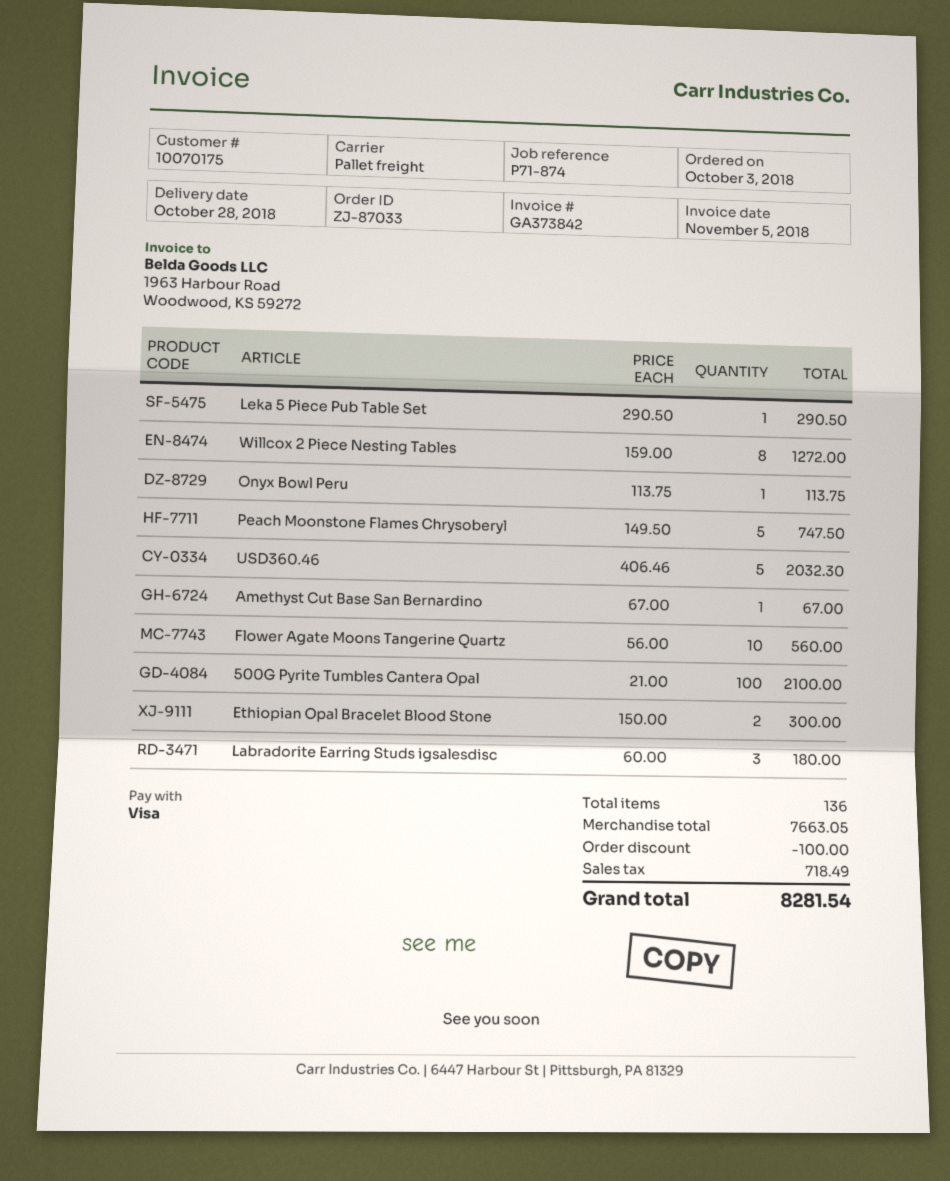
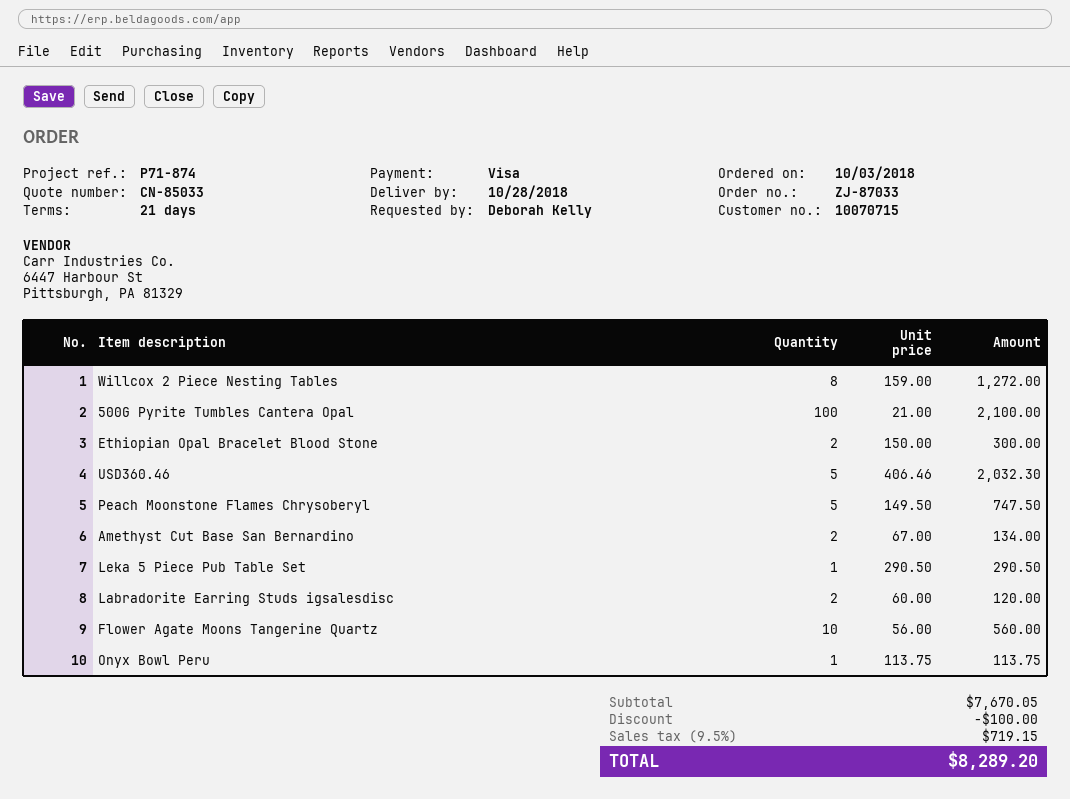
customer number: 10070175 -> 10070715
Amethyst Cut Base San Bernardino: 1 x 67.00 = 67.00 -> 2 x 67.00 = 134.00
Labradorite Earring Studs igsalesdisc: 3 x 60.00 = 180.00 -> 2 x 60.00 = 120.00
subtotal: 7663.05 -> 7670.05
tax: 718.49 -> 719.15
total: 8281.54 -> 8289.20

